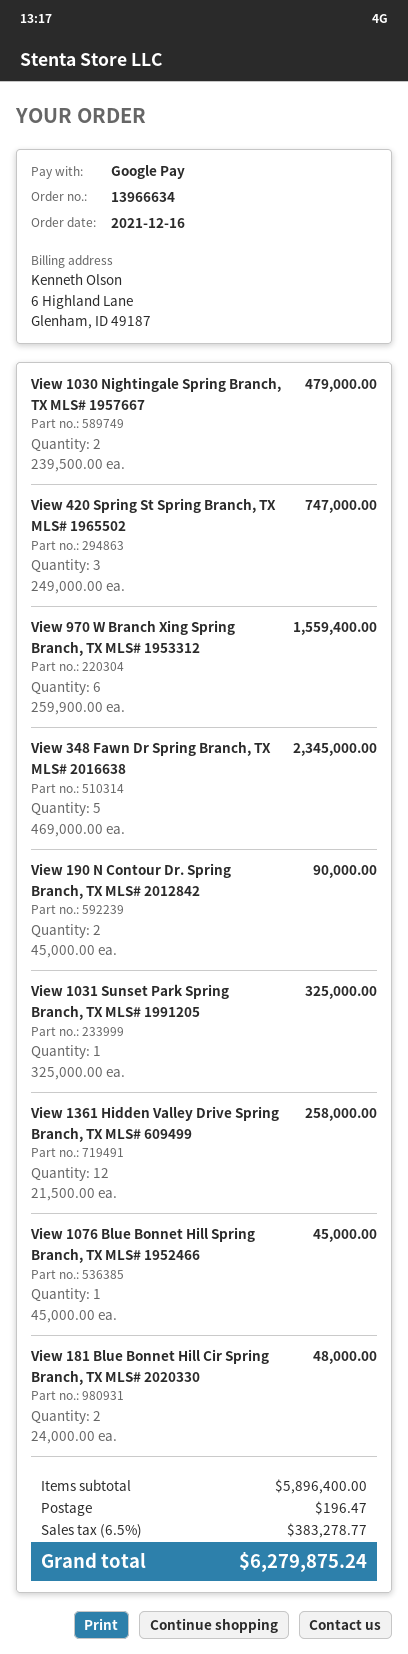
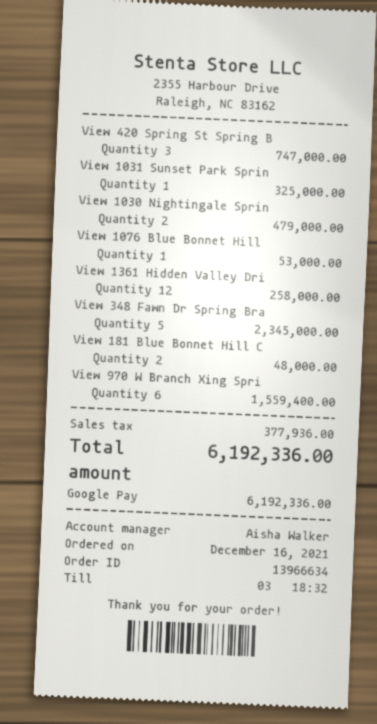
View 190 N Contour Dr. Spring Branch, TX MLS# 2012842: 2 for 90000.00 -> none
View 1076 Blue Bonnet Hill Spring Branch, TX MLS# 1952466: 1 for 45000.00 -> 1 for 53000.00
shipping: 196.47 -> none
tax: 383278.77 -> 377936.00
total: 6279875.24 -> 6192336.00

